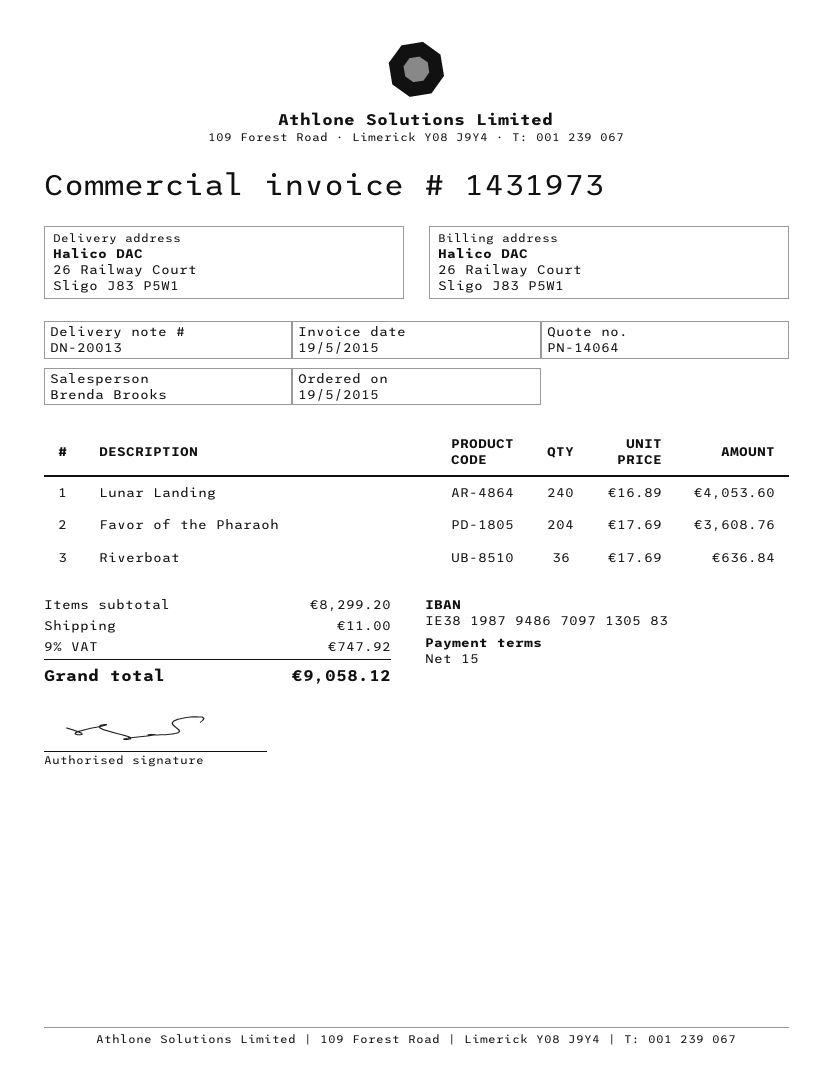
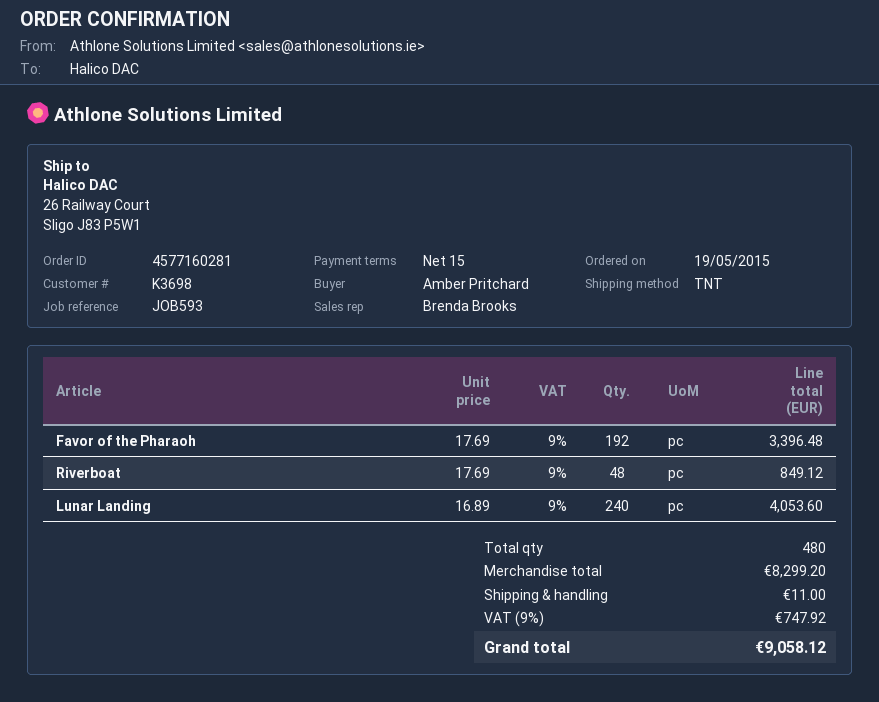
Favor of the Pharaoh: 204 x 17.69 = 3608.76 -> 192 x 17.69 = 3396.48
Riverboat: 36 x 17.69 = 636.84 -> 48 x 17.69 = 849.12

